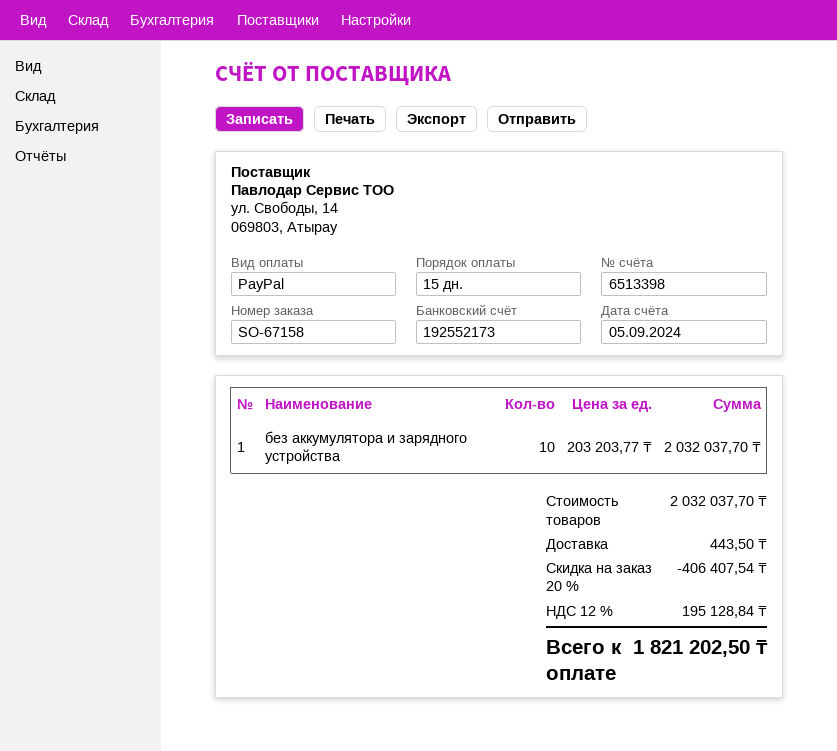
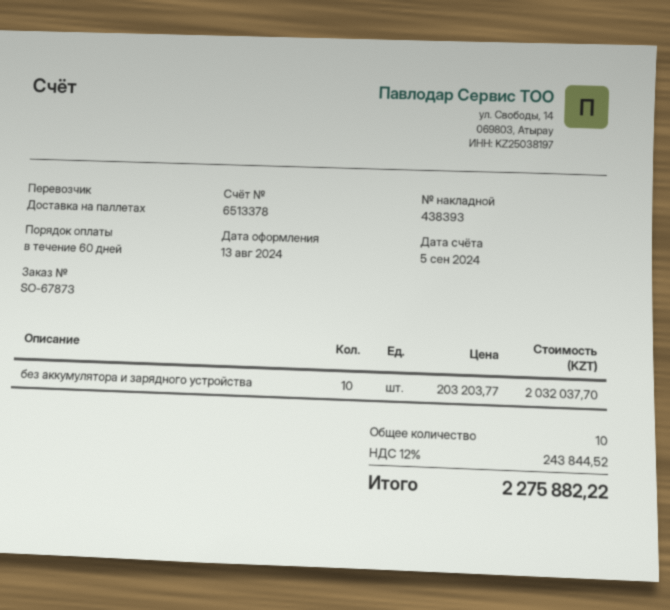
order number: SO-67158 -> SO-67873
invoice number: 6513398 -> 6513378
payment terms: 15 days -> 60 days
discount: 20% = 406407.54 -> none
shipping: 443.50 -> none
tax: 12% = 195128.84 -> 12% = 243844.52
total: 1821202.50 -> 2275882.22

